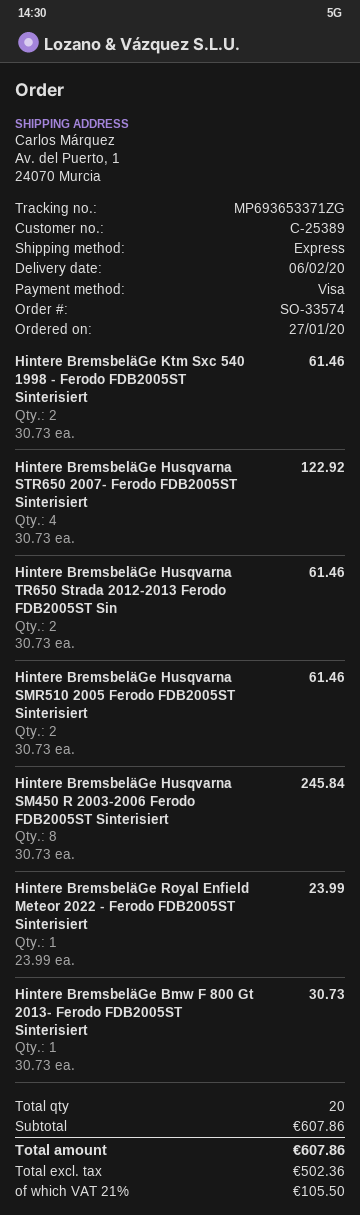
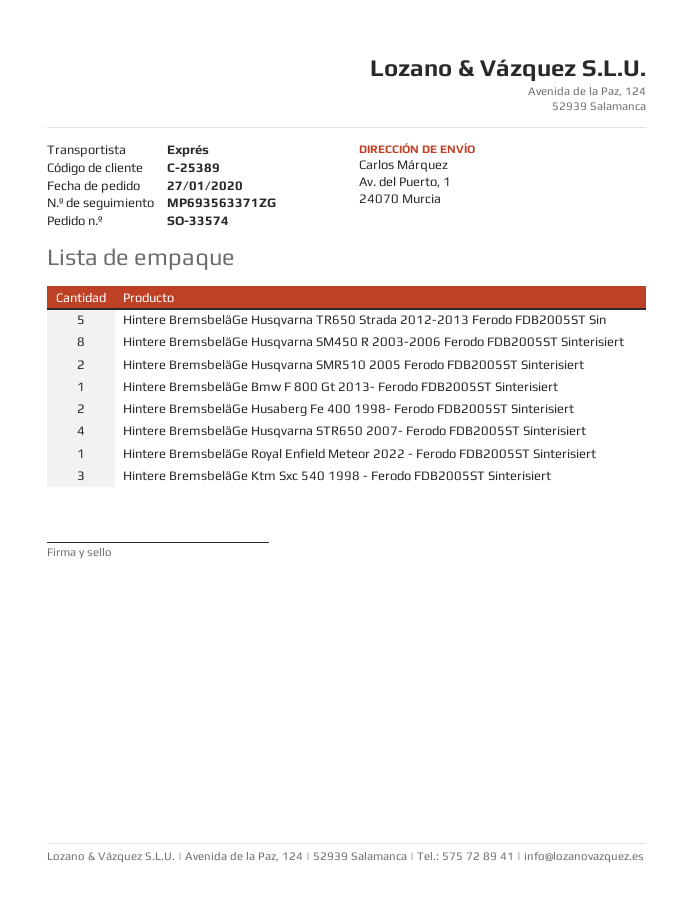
tracking number: MP693653371ZG -> MP693563371ZG
Hintere BremsbeläGe Ktm Sxc 540 1998 - Ferodo FDB2005ST Sinterisiert: 2 -> 3
Hintere BremsbeläGe Husqvarna TR650 Strada 2012-2013 Ferodo FDB2005ST Sin: 2 -> 5
Hintere BremsbeläGe Husaberg Fe 400 1998- Ferodo FDB2005ST Sinterisiert: none -> 2

